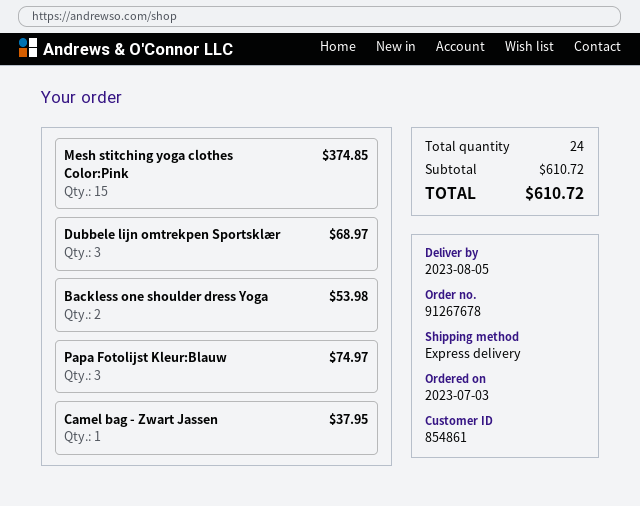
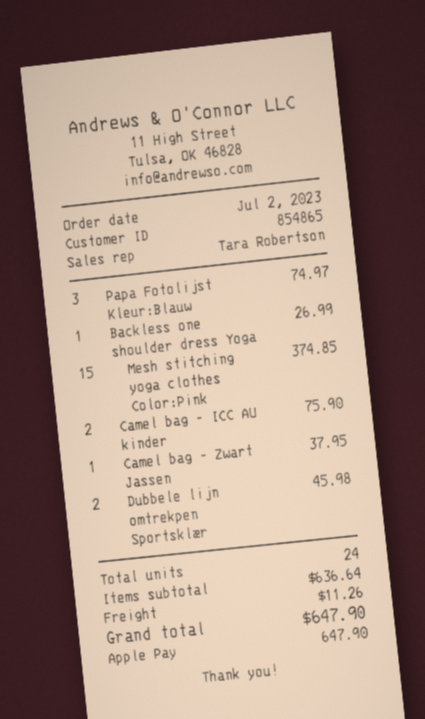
order date: 2023-07-03 -> 2023-07-02
customer number: 854861 -> 854865
Dubbele lijn omtrekpen Sportsklær: 3 for 68.97 -> 2 for 45.98
Backless one shoulder dress Yoga: 2 for 53.98 -> 1 for 26.99
Camel bag - ICC AU kinder: none -> 2 for 75.90
subtotal: 610.72 -> 636.64
shipping: none -> 11.26
total: 610.72 -> 647.90

